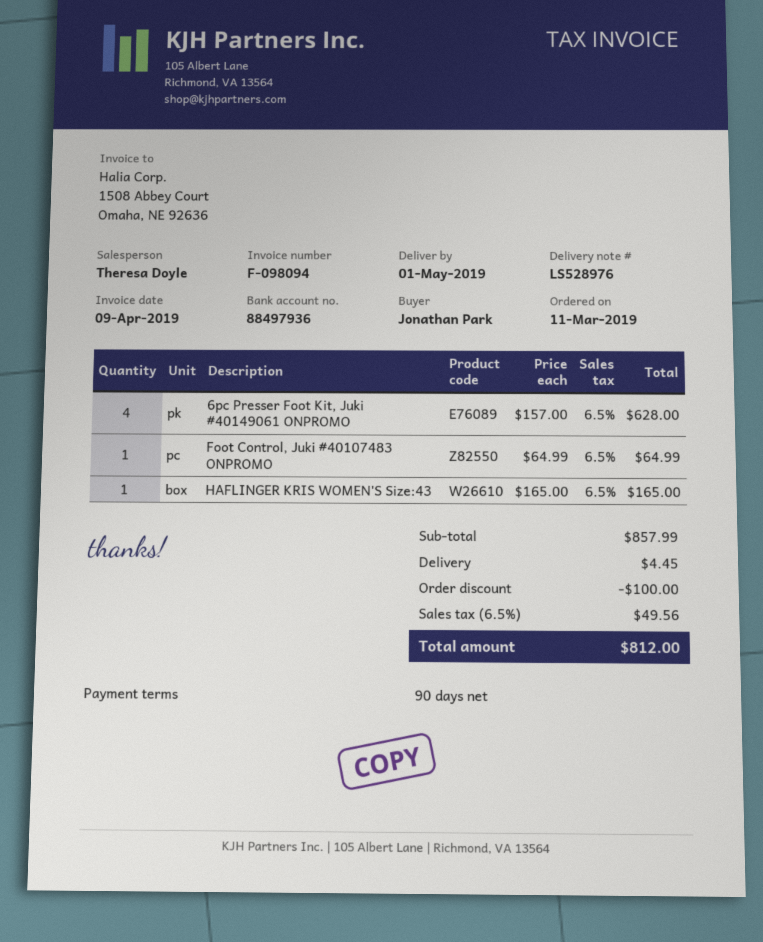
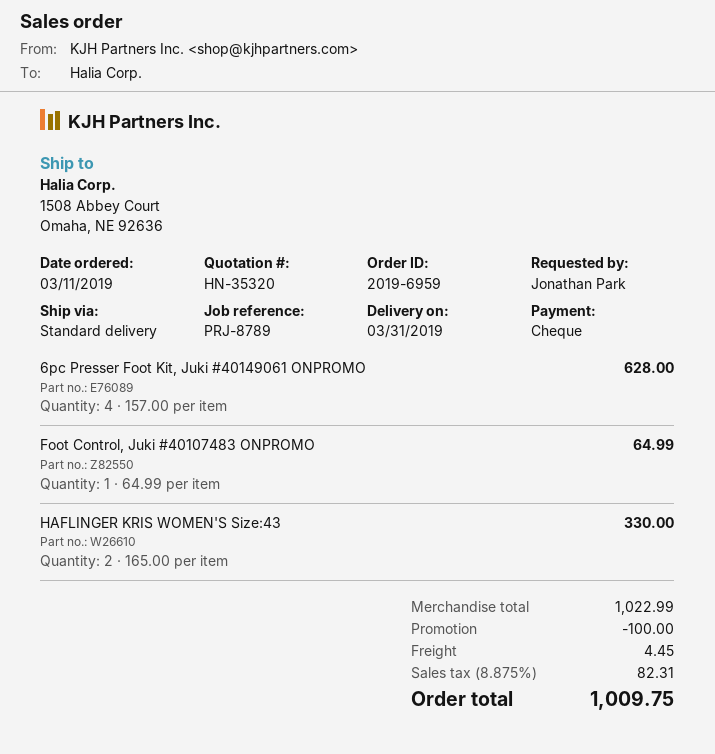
delivery date: 2019-05-01 -> 2019-03-31
HAFLINGER KRIS WOMEN'S Size:43: 1 x 165.00 = 165.00 -> 2 x 165.00 = 330.00
subtotal: 857.99 -> 1022.99
tax: 6.5% = 49.56 -> 8.875% = 82.31
total: 812.00 -> 1009.75

